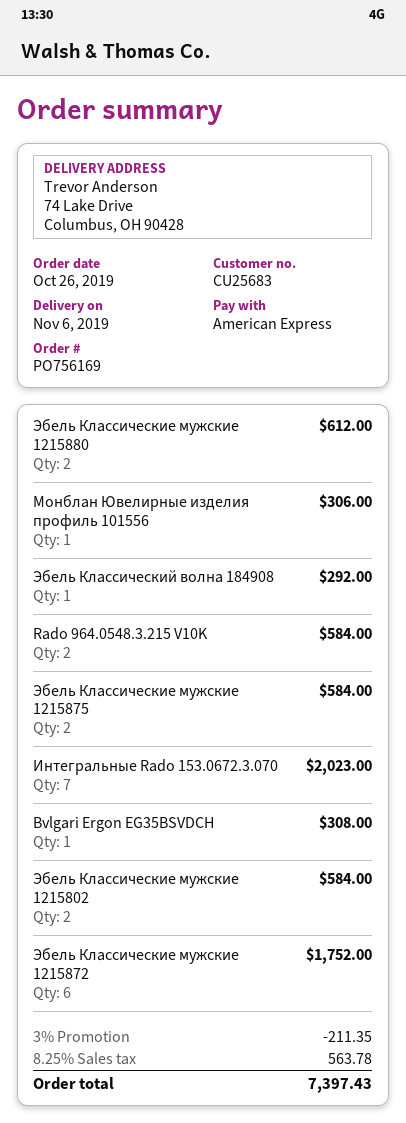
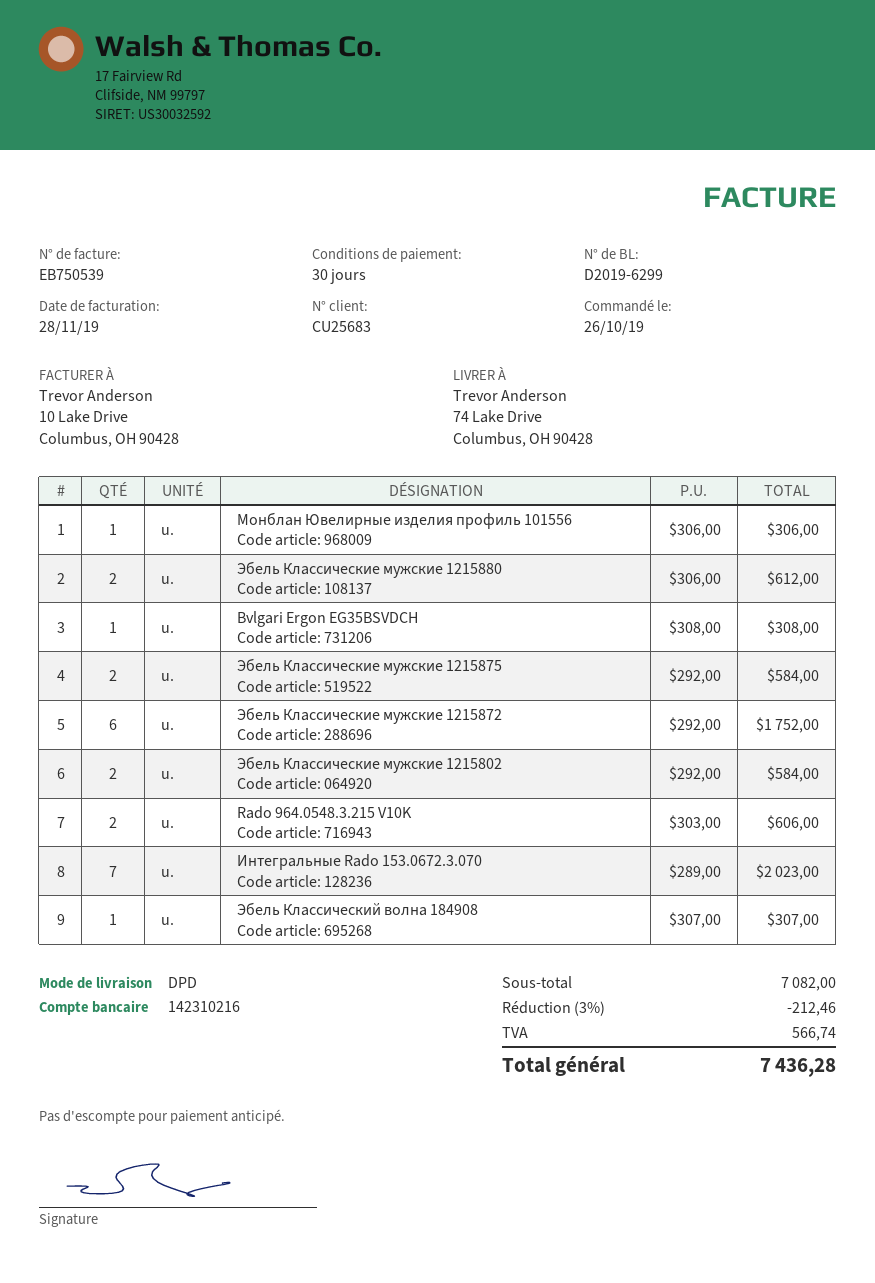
Эбель Классический волна 184908: 1 for 292.00 -> 1 for 307.00
Rado 964.0548.3.215 V10K: 2 for 584.00 -> 2 for 606.00
discount: 3% = 211.35 -> 3% = 212.46
tax: 563.78 -> 566.74
total: 7397.43 -> 7436.28

